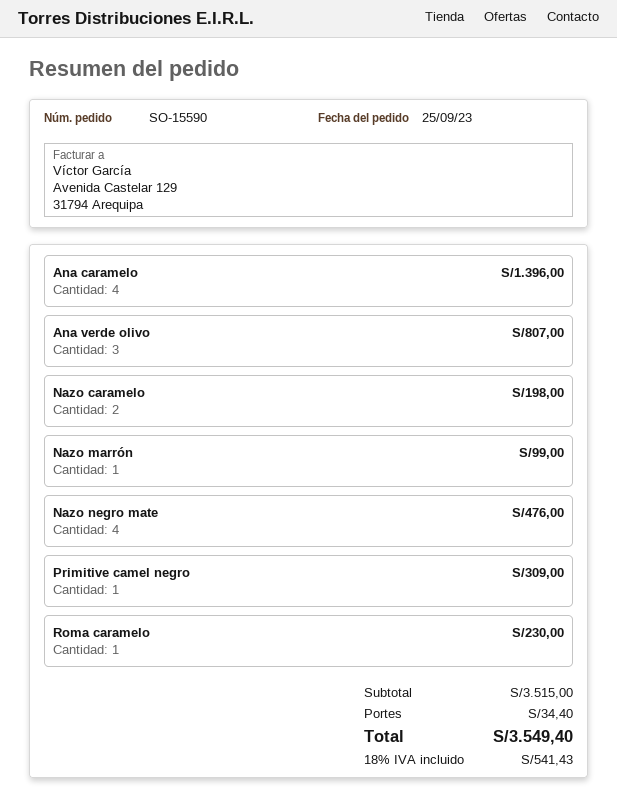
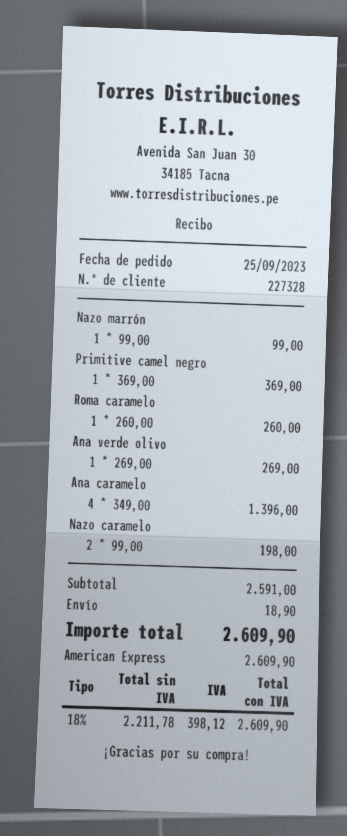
Ana verde olivo: 3 for 807.00 -> 1 for 269.00
Nazo negro mate: 4 for 476.00 -> none
Primitive camel negro: 1 for 309.00 -> 1 for 369.00
Roma caramelo: 1 for 230.00 -> 1 for 260.00
subtotal: 3515.00 -> 2591.00
shipping: 34.40 -> 18.90
tax: 18% = 541.43 -> 18% = 398.12
total: 3549.40 -> 2609.90

